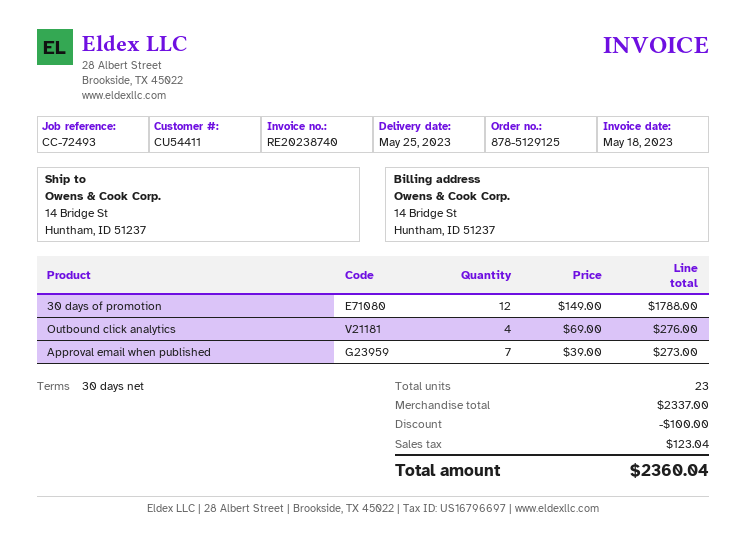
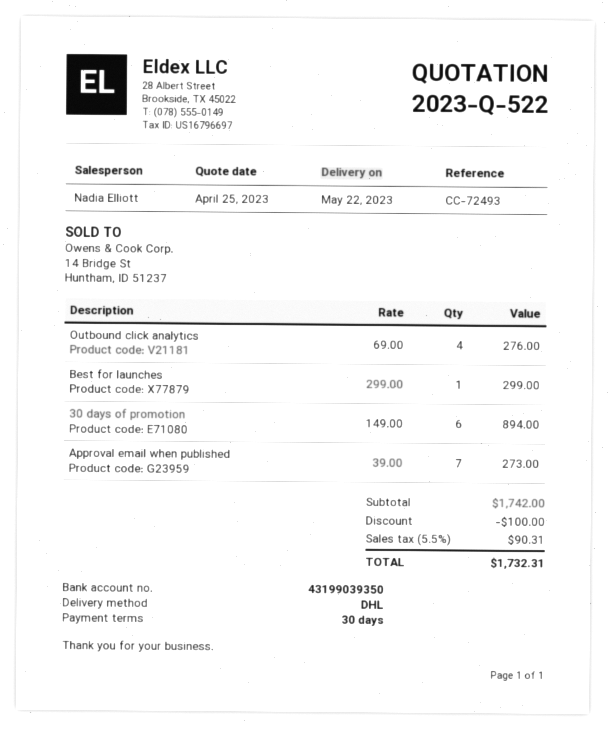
delivery date: 2023-05-25 -> 2023-05-22
30 days of promotion: 12 x 149.00 = 1788.00 -> 6 x 149.00 = 894.00
Best for launches: none -> 1 x 299.00 = 299.00
subtotal: 2337.00 -> 1742.00
tax: 123.04 -> 90.31
total: 2360.04 -> 1732.31

